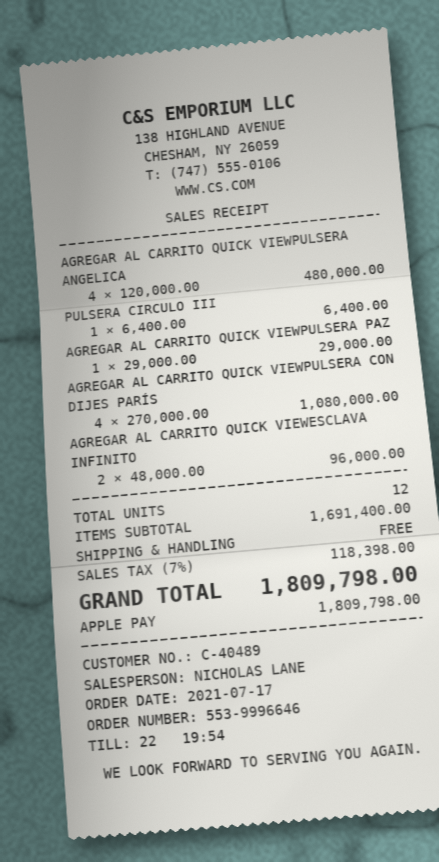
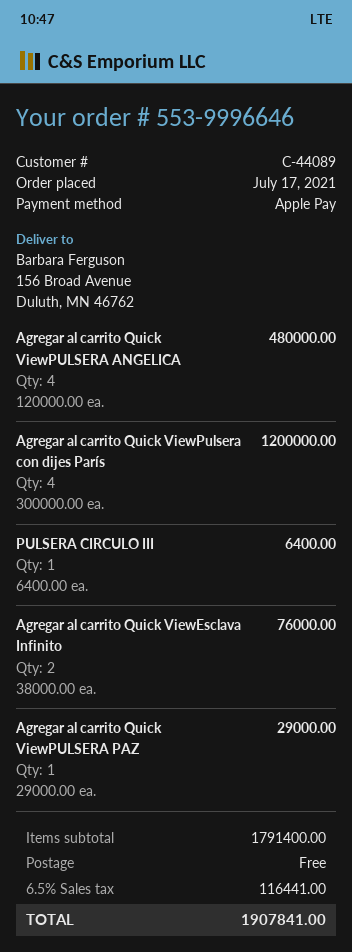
customer number: C-40489 -> C-44089
AGREGAR AL CARRITO QUICK VIEWPULSERA CON DIJES PARÍS: 4 x 270000.00 = 1080000.00 -> 4 x 300000.00 = 1200000.00
AGREGAR AL CARRITO QUICK VIEWESCLAVA INFINITO: 2 x 48000.00 = 96000.00 -> 2 x 38000.00 = 76000.00
subtotal: 1691400.00 -> 1791400.00
tax: 7% = 118398.00 -> 6.5% = 116441.00
total: 1809798.00 -> 1907841.00

